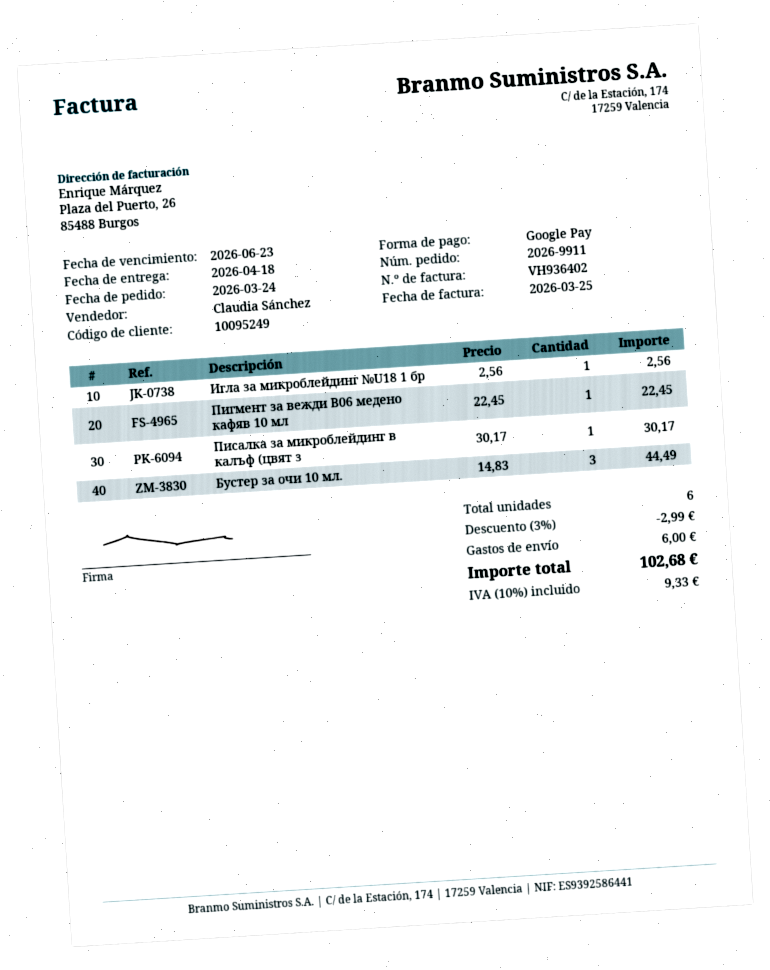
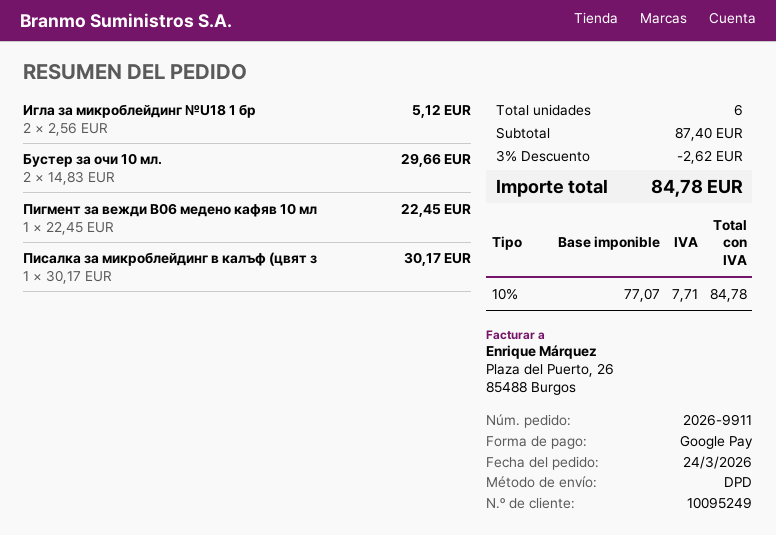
Игла за микроблейдинг №U18 1 бр: 1 x 2.56 = 2.56 -> 2 x 2.56 = 5.12
Бустер за очи 10 мл.: 3 x 14.83 = 44.49 -> 2 x 14.83 = 29.66
discount: 3% = 2.99 -> 3% = 2.62
shipping: 6.00 -> none
tax: 10% = 9.33 -> 10% = 7.71
total: 102.68 -> 84.78

